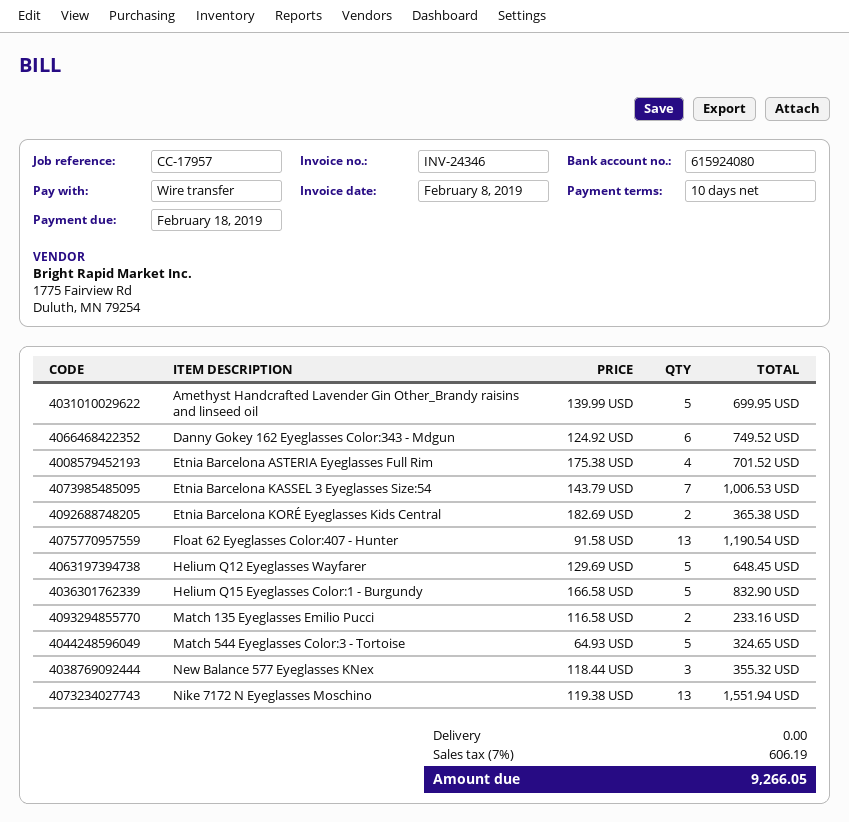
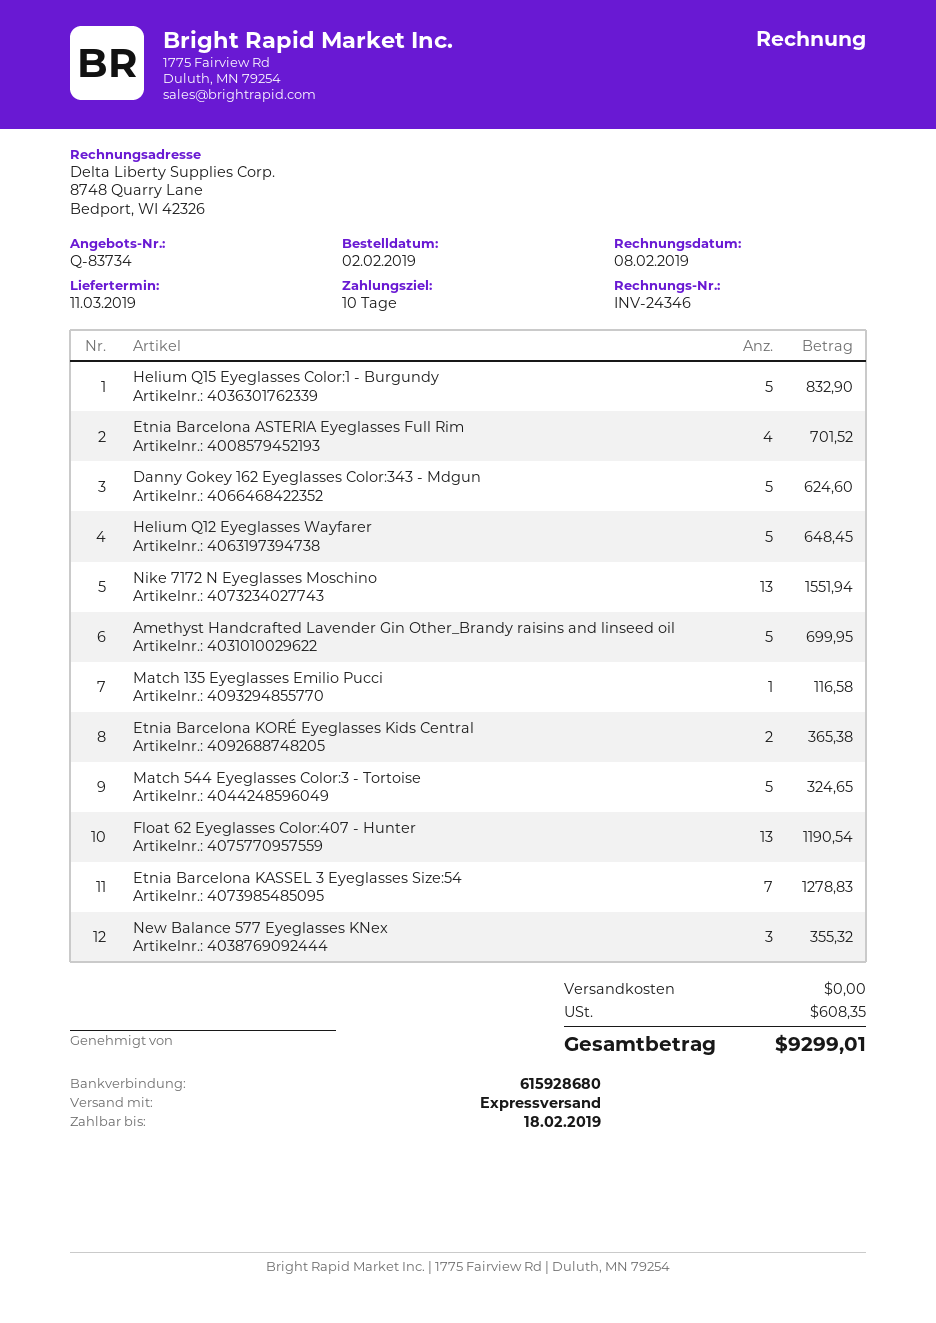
bank account: 615924080 -> 615928680
Danny Gokey 162 Eyeglasses Color:343 - Mdgun: 6 for 749.52 -> 5 for 624.60
Etnia Barcelona KASSEL 3 Eyeglasses Size:54: 7 for 1006.53 -> 7 for 1278.83
Match 135 Eyeglasses Emilio Pucci: 2 for 233.16 -> 1 for 116.58
tax: 606.19 -> 608.35
total: 9266.05 -> 9299.01

